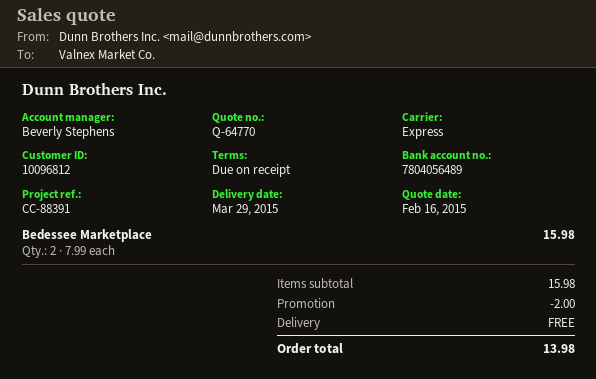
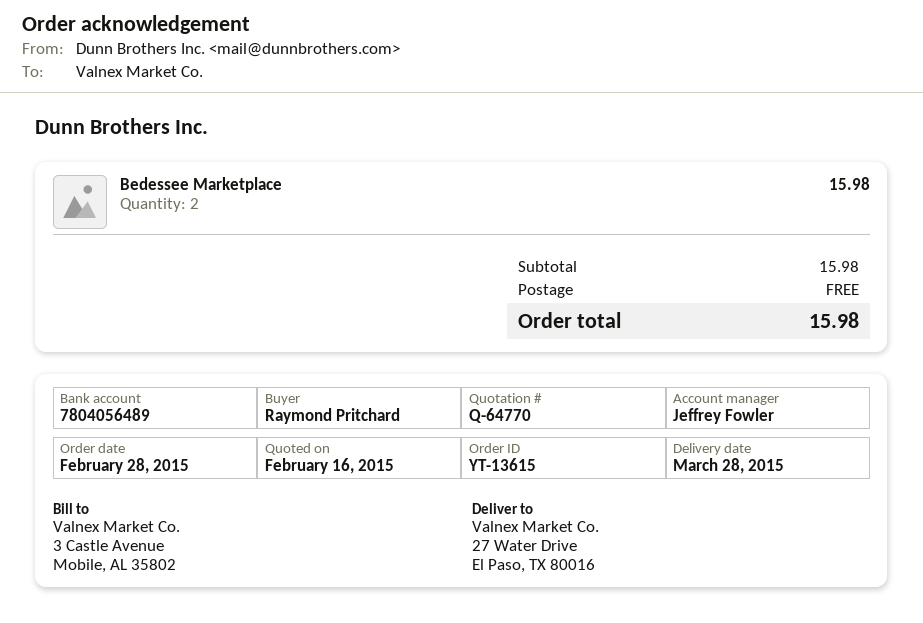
delivery date: 2015-03-29 -> 2015-03-28
sales rep: Beverly Stephens -> Jeffrey Fowler
discount: 2.00 -> none
total: 13.98 -> 15.98

